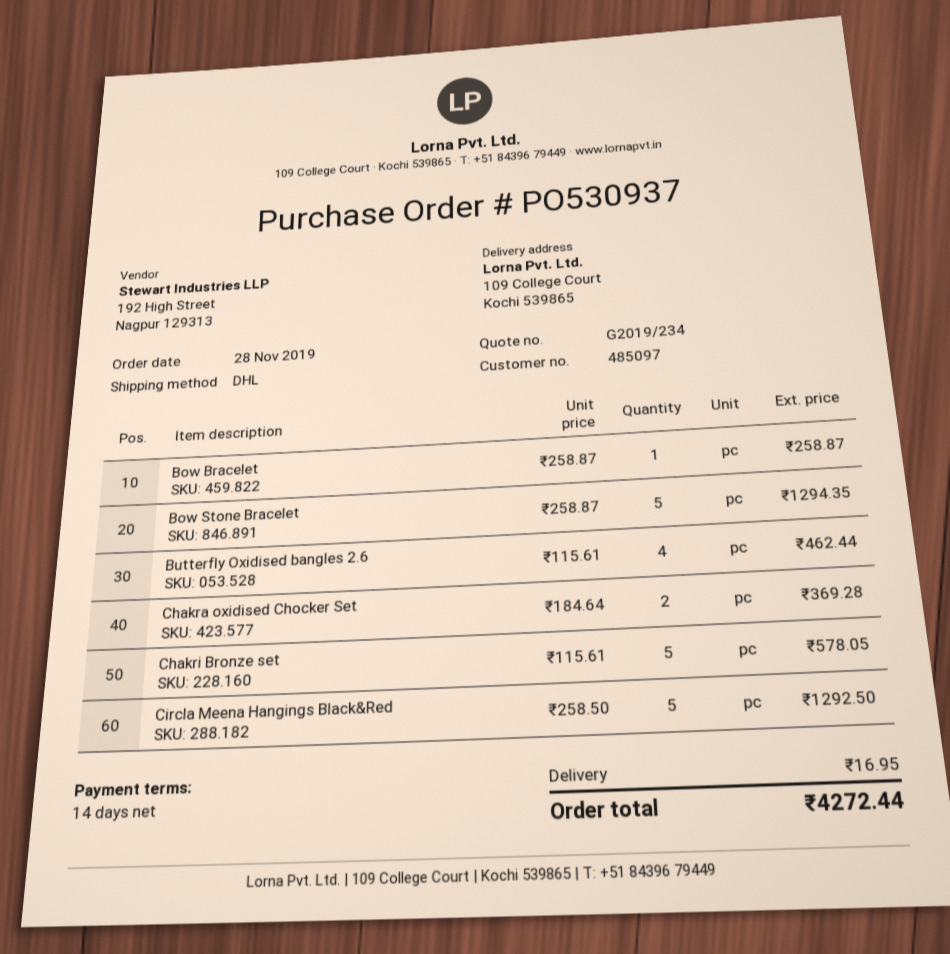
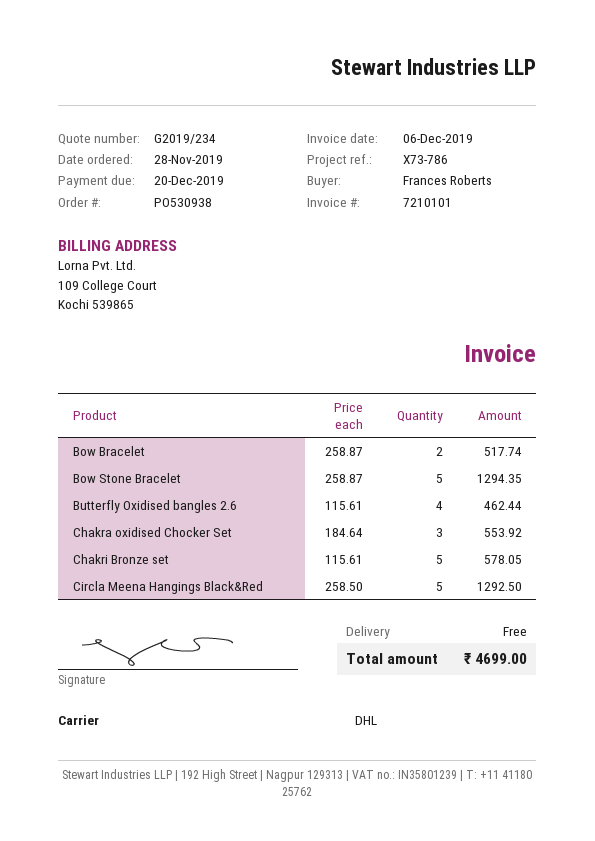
order number: PO530937 -> PO530938
Bow Bracelet: 1 x 258.87 = 258.87 -> 2 x 258.87 = 517.74
Chakra oxidised Chocker Set: 2 x 184.64 = 369.28 -> 3 x 184.64 = 553.92
shipping: 16.95 -> 0.00
total: 4272.44 -> 4699.00

